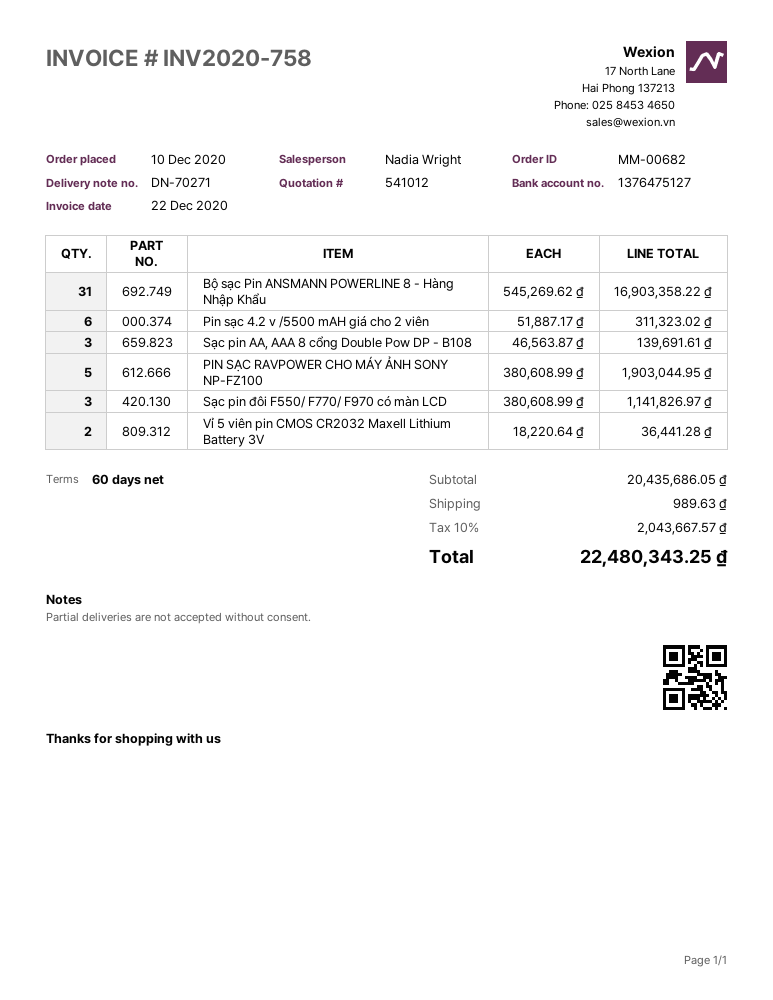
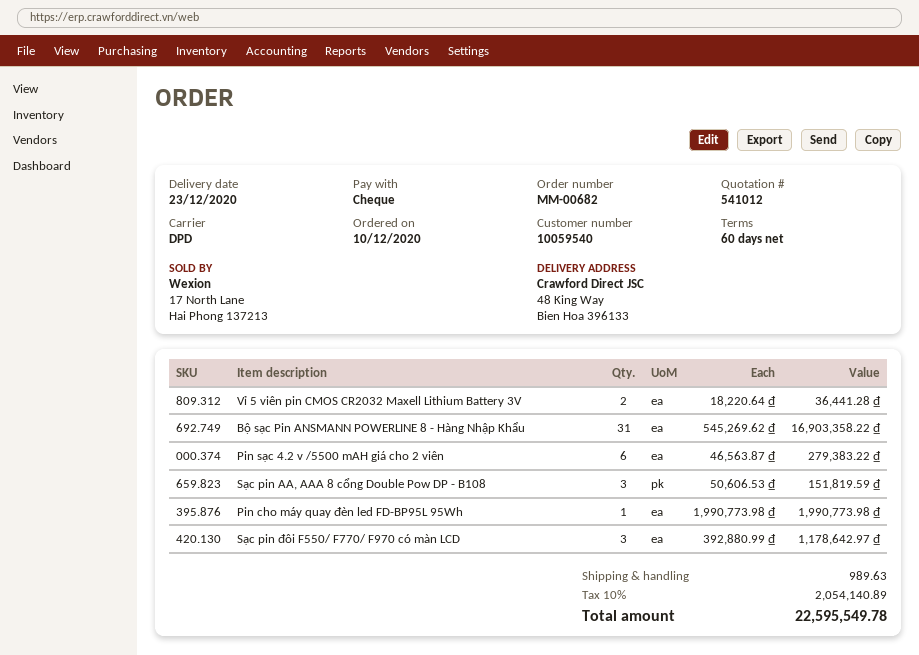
Pin sạc 4.2 v /5500 mAH giá cho 2 viên: 6 x 51887.17 = 311323.02 -> 6 x 46563.87 = 279383.22
Sạc pin AA, AAA 8 cổng Double Pow DP - B108: 3 x 46563.87 = 139691.61 -> 3 x 50606.53 = 151819.59
PIN SẠC RAVPOWER CHO MÁY ẢNH SONY NP-FZ100: 5 x 380608.99 = 1903044.95 -> none
Sạc pin đôi F550/ F770/ F970 có màn LCD: 3 x 380608.99 = 1141826.97 -> 3 x 392880.99 = 1178642.97
Pin cho máy quay đèn led FD-BP95L 95Wh: none -> 1 x 1990773.98 = 1990773.98
tax: 10% = 2043667.57 -> 10% = 2054140.89
total: 22480343.25 -> 22595549.78

